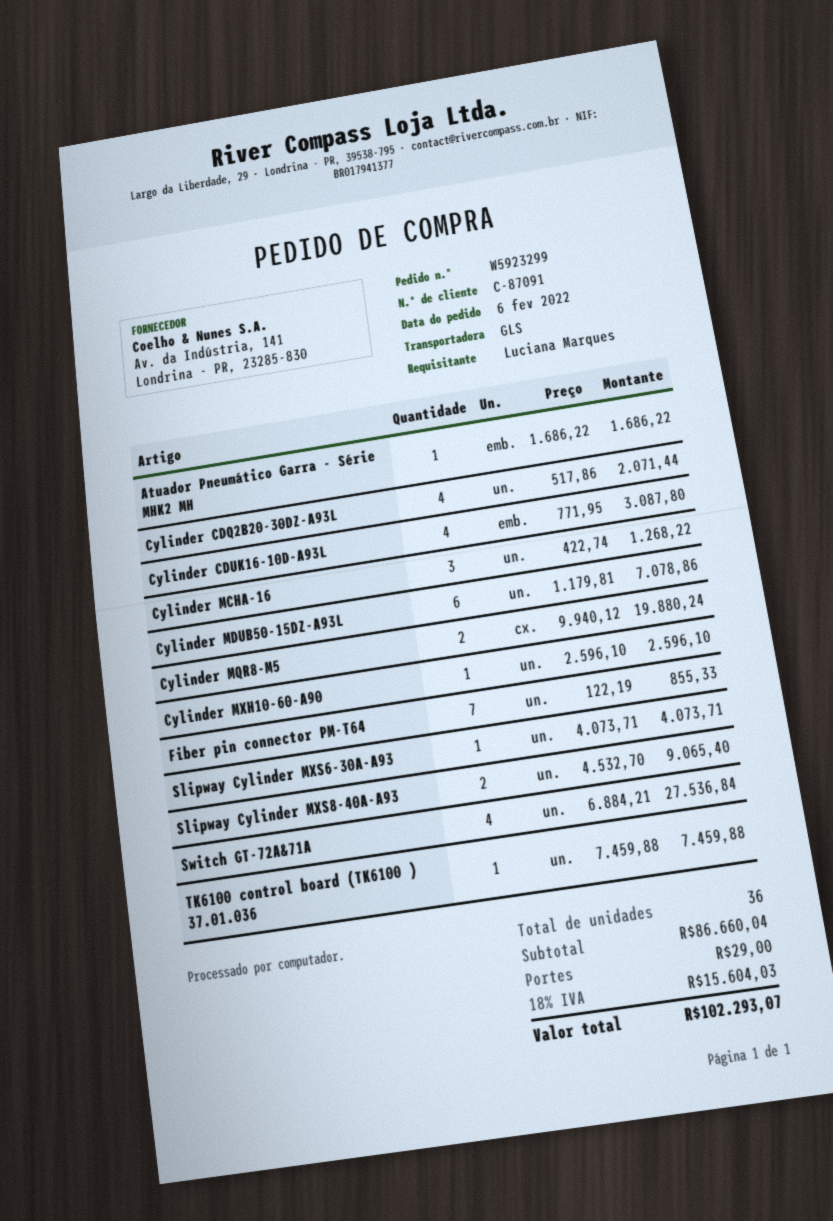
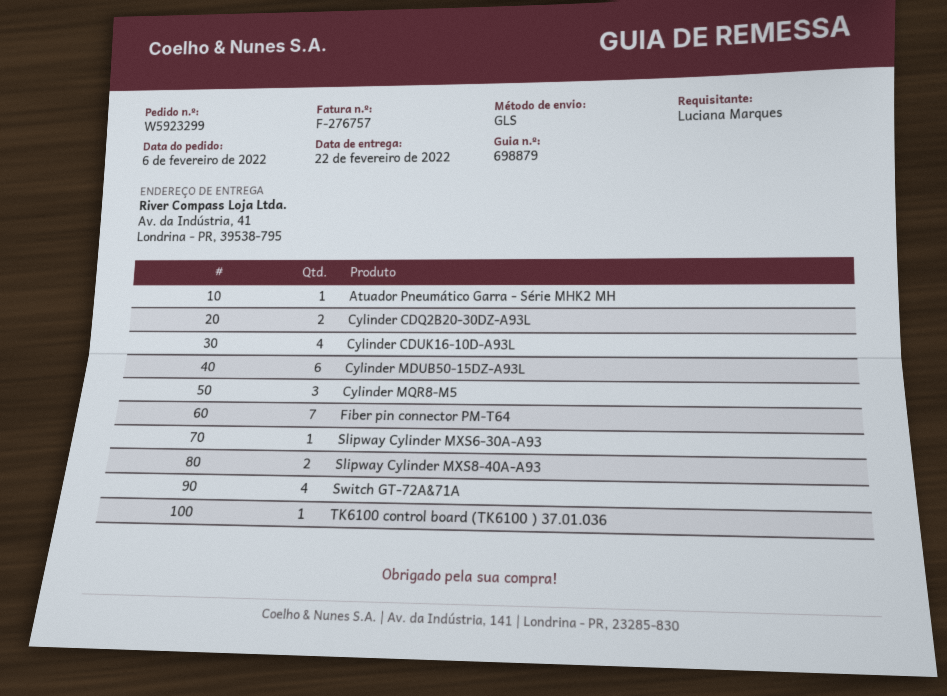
Cylinder CDQ2B20-30DZ-A93L: 4 -> 2
Cylinder MCHA-16: 3 -> none
Cylinder MQR8-M5: 2 -> 3
Cylinder MXH10-60-A90: 1 -> none

